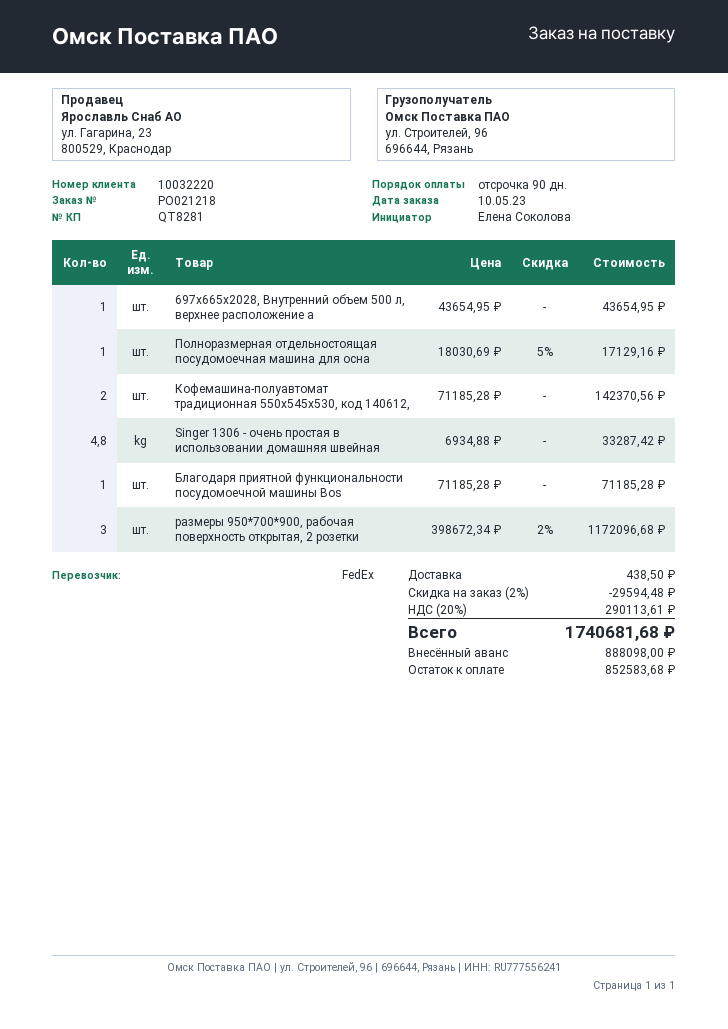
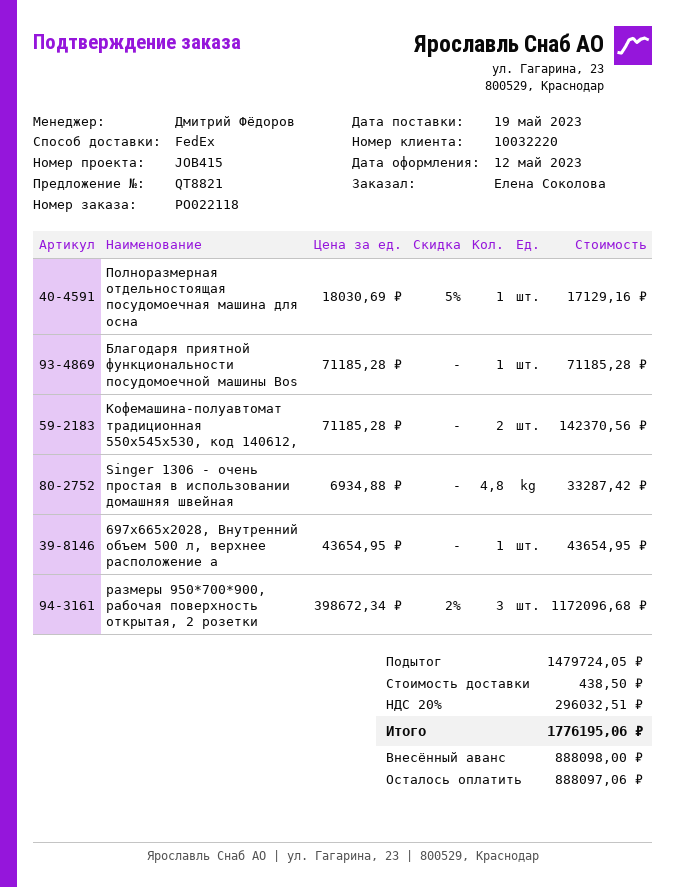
quote number: QT8281 -> QT8821
order number: PO021218 -> PO022118
order date: 2023-05-10 -> 2023-05-12
discount: 2% = 29594.48 -> none
tax: 20% = 290113.61 -> 20% = 296032.51
total: 1740681.68 -> 1776195.06
balance: 852583.68 -> 888097.06

